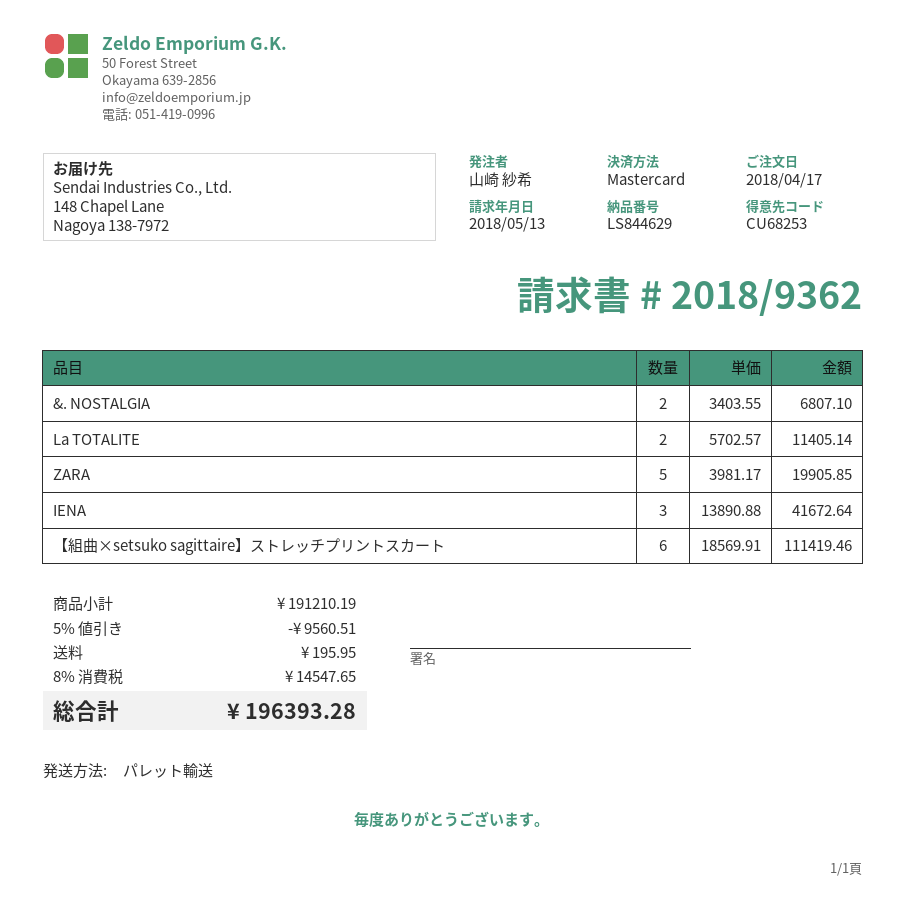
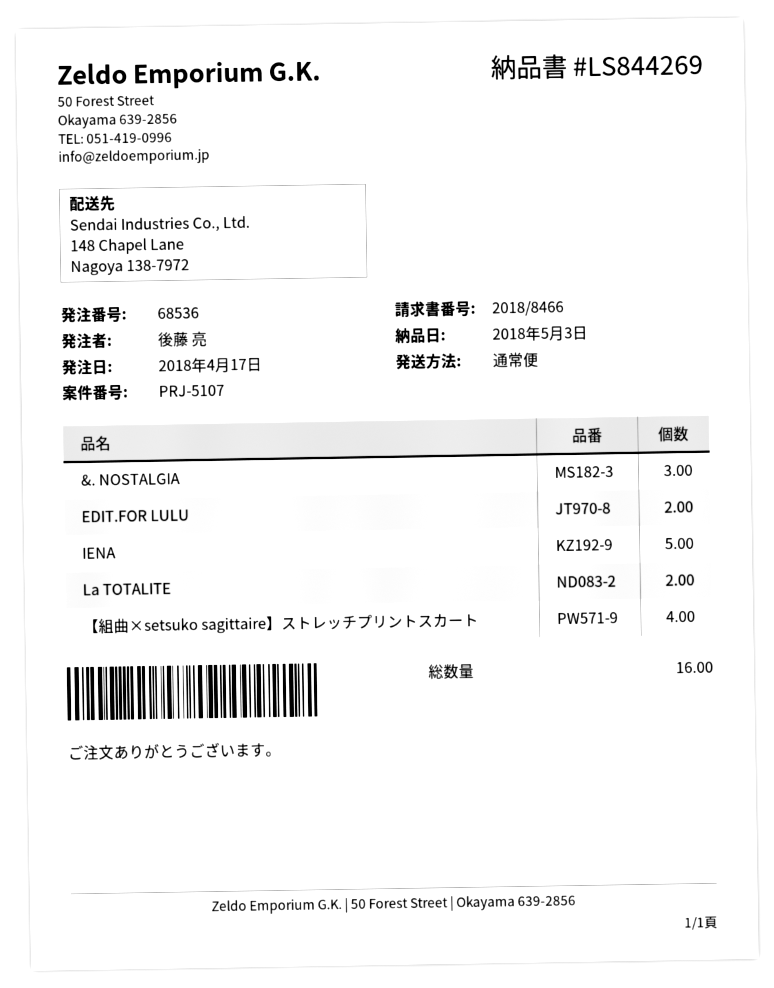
delivery note number: LS844629 -> LS844269
invoice number: 2018/9362 -> 2018/8466
ordered by: 山崎 紗希 -> 後藤 亮
shipping method: pallet freight -> standard
&. NOSTALGIA: 2 -> 3
ZARA: 5 -> none
IENA: 3 -> 5
【組曲×setsuko sagittaire】ストレッチプリントスカート: 6 -> 4
EDIT.FOR LULU: none -> 2

